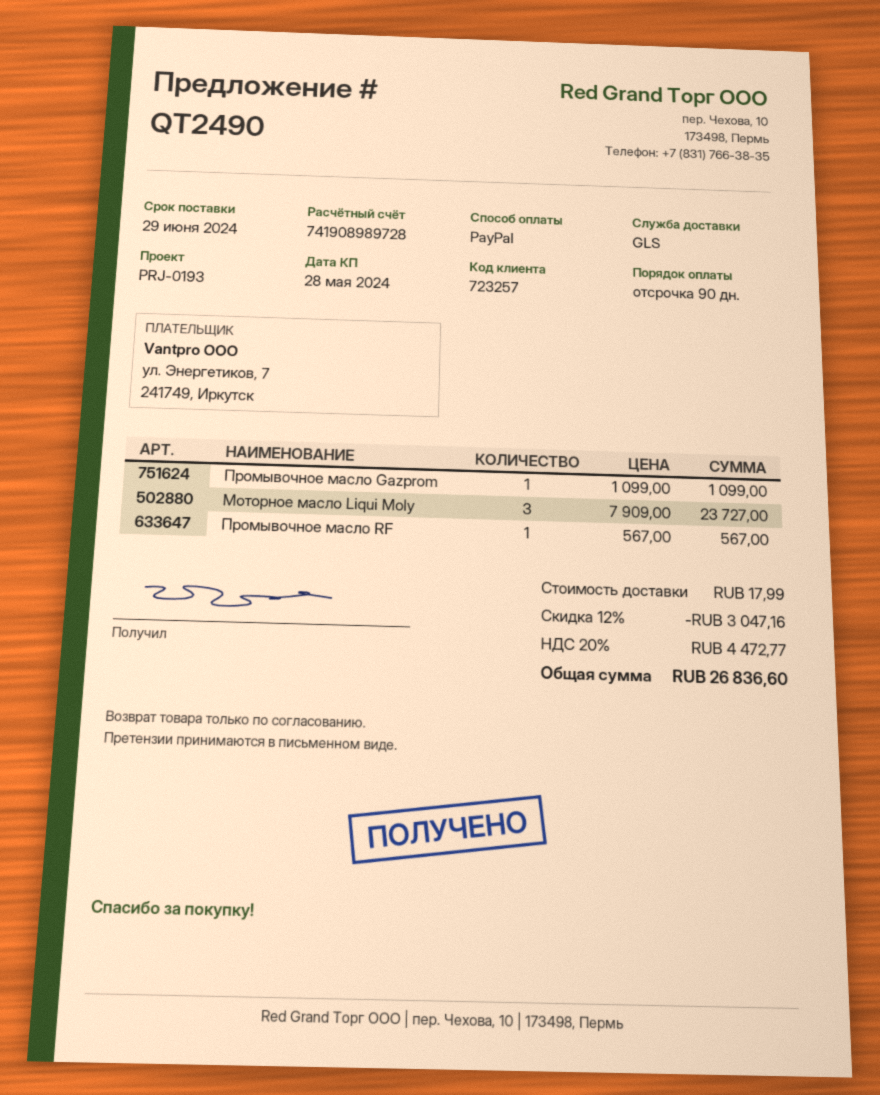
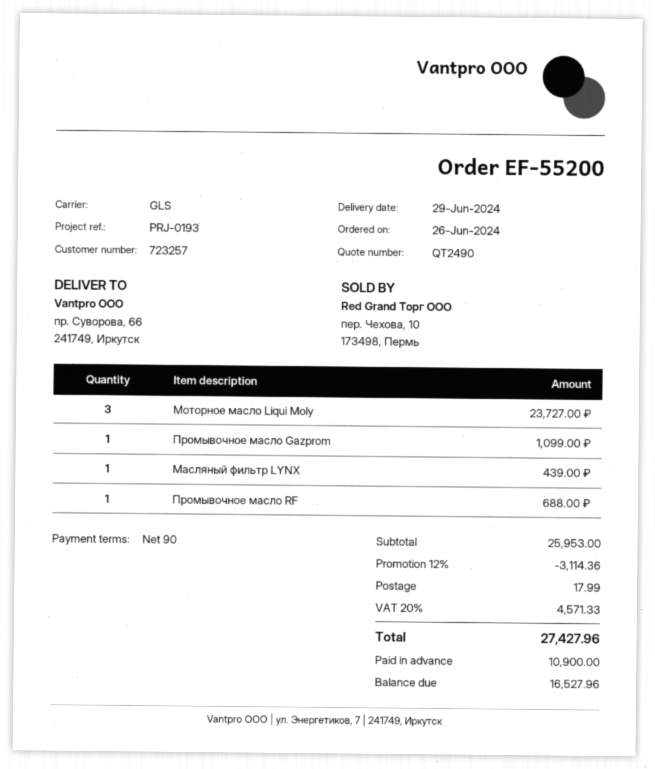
Промывочное масло RF: 1 for 567.00 -> 1 for 688.00
Масляный фильтр LYNX: none -> 1 for 439.00
discount: 12% = 3047.16 -> 12% = 3114.36
tax: 20% = 4472.77 -> 20% = 4571.33
total: 26836.60 -> 27427.96

